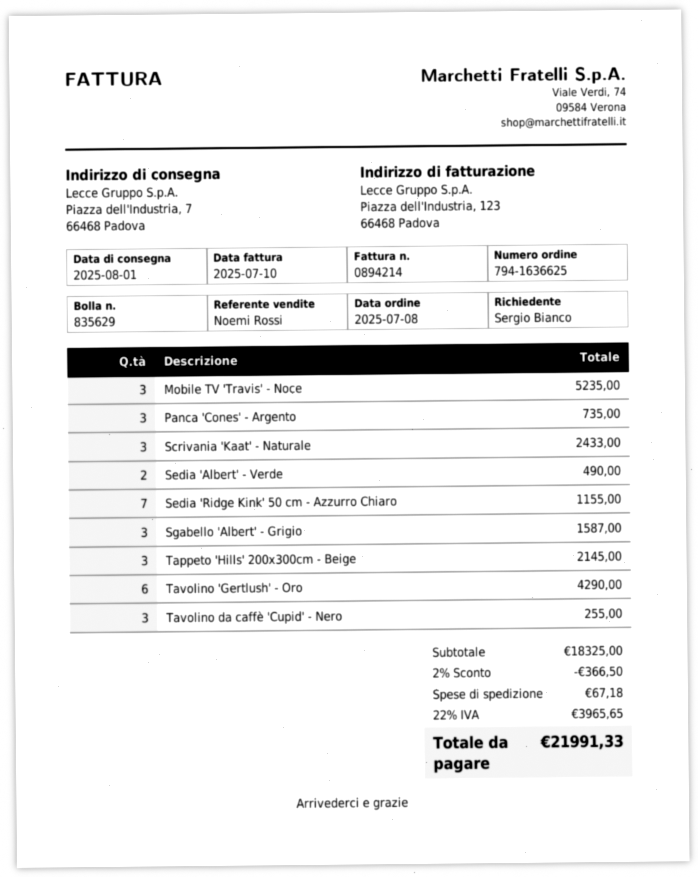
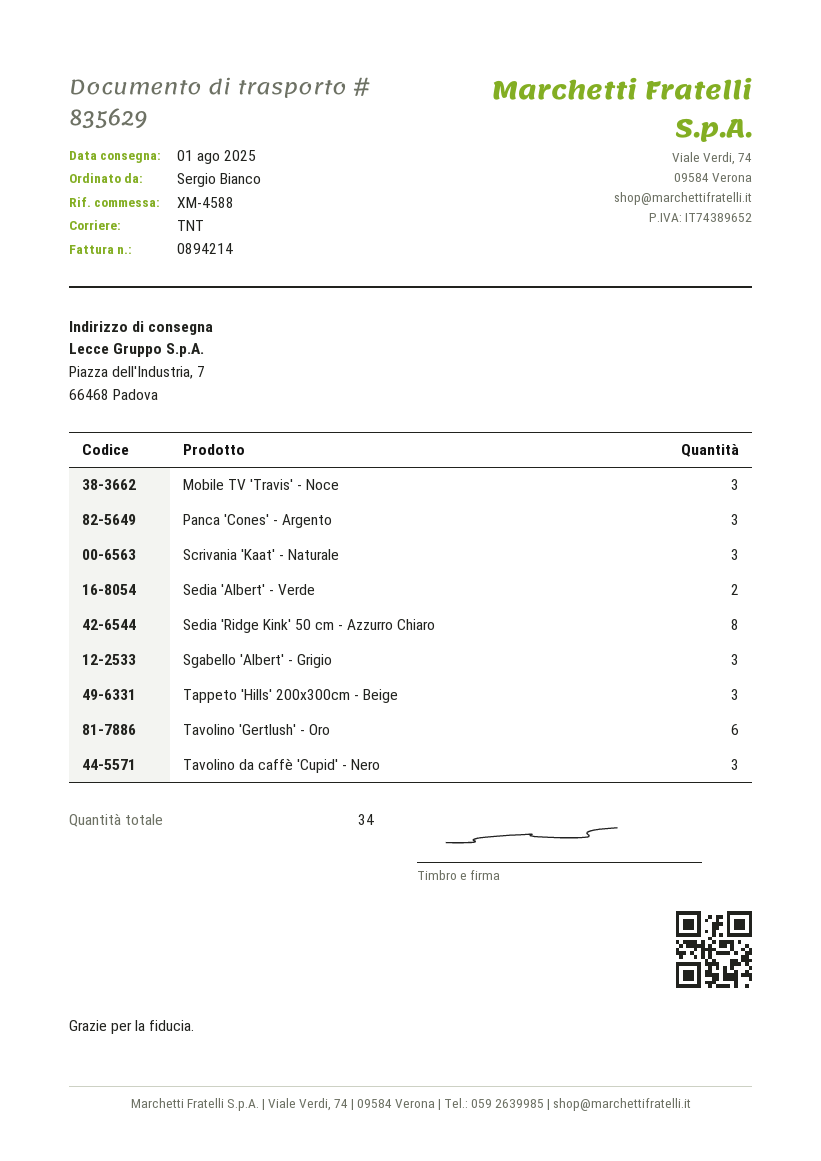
Sedia 'Ridge Kink' 50 cm - Azzurro Chiaro: 7 -> 8

